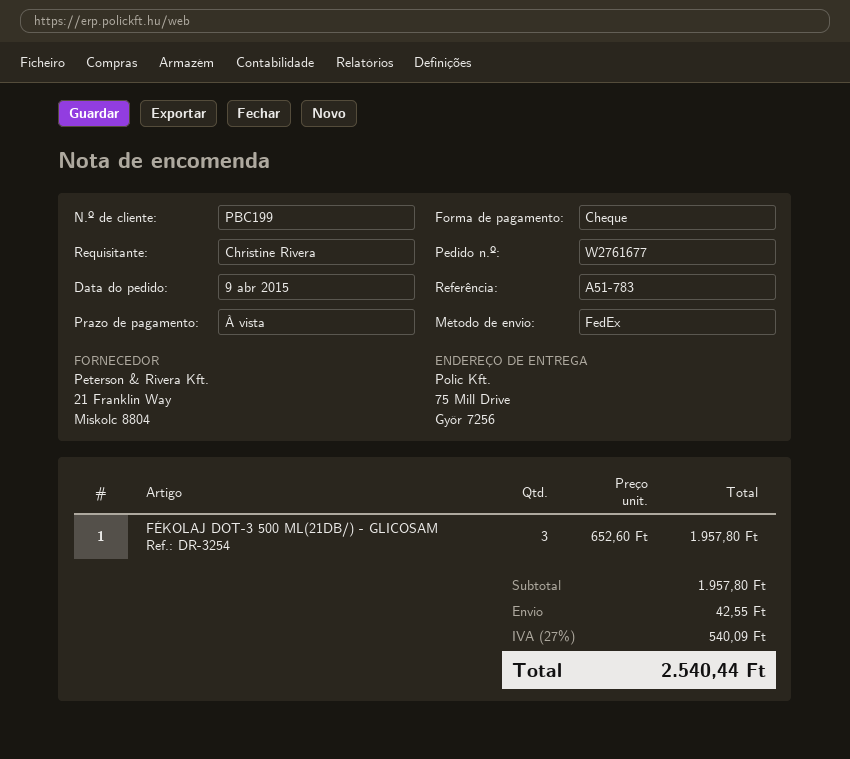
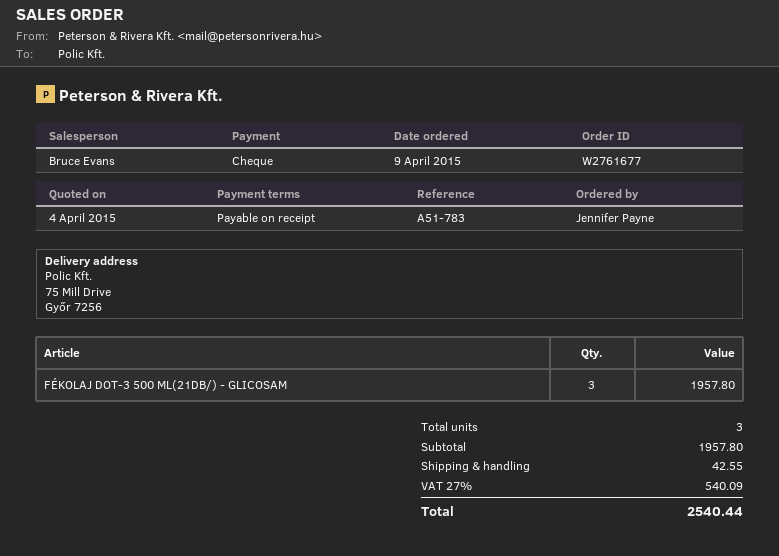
ordered by: Christine Rivera -> Jennifer Payne

